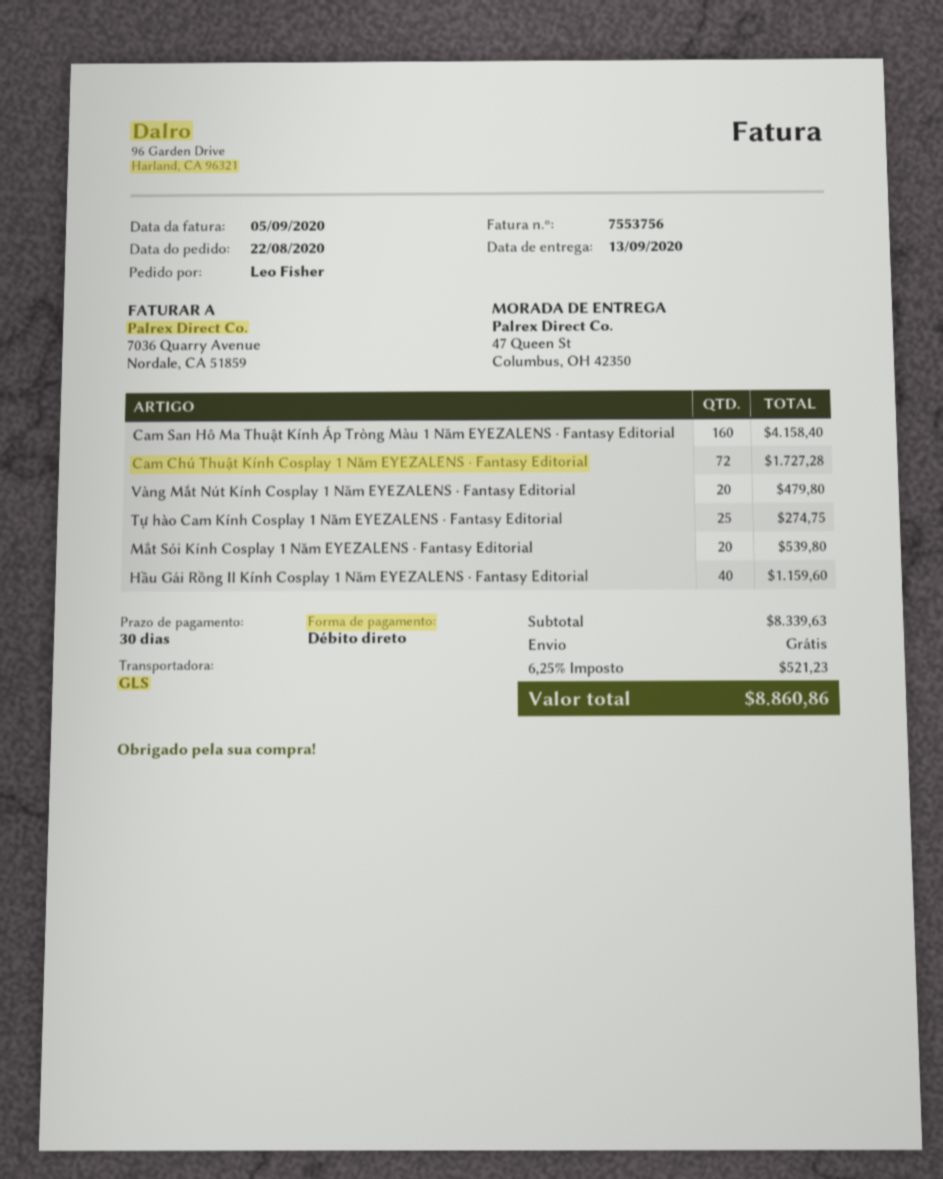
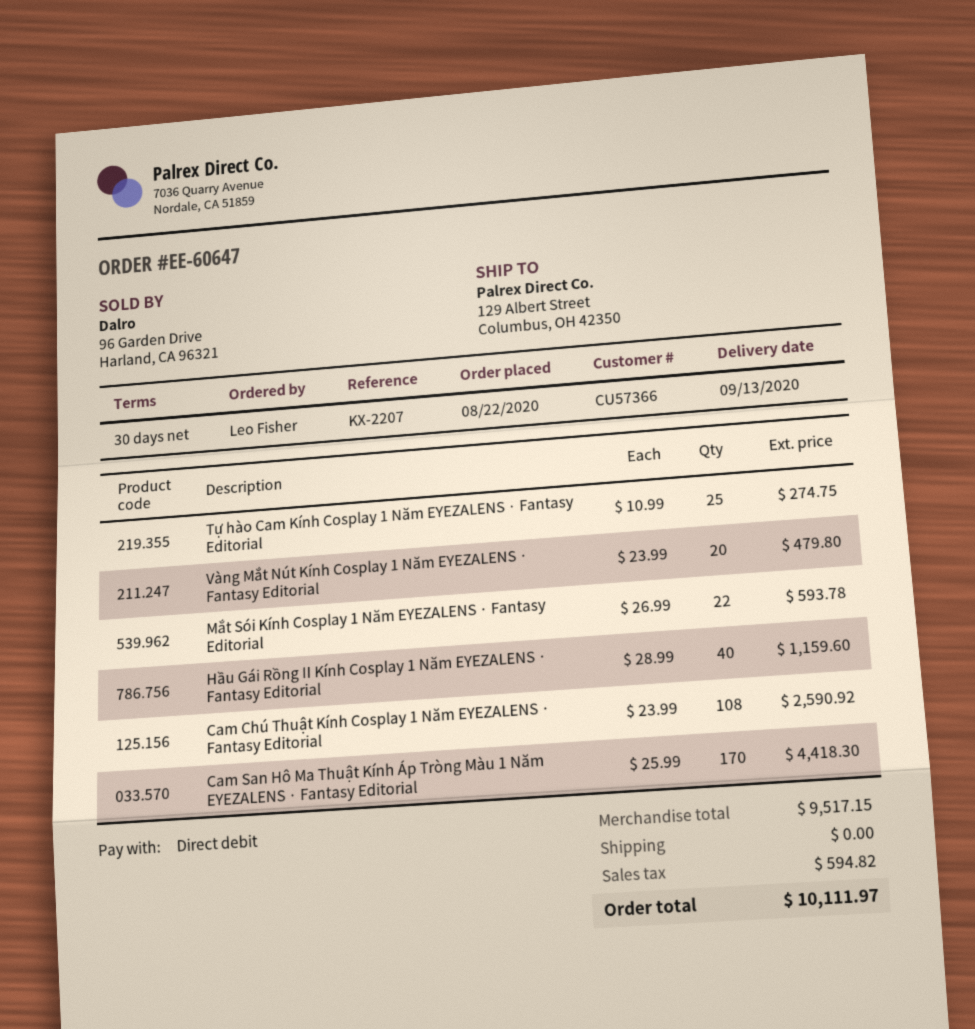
ship to: 47 Queen St, Columbus, OH 42350 -> 129 Albert Street, Columbus, OH 42350
Cam San Hô Ma Thuật Kính Áp Tròng Màu 1 Năm EYEZALENS · Fantasy Editorial: 160 for 4158.40 -> 170 for 4418.30
Cam Chú Thuật Kính Cosplay 1 Năm EYEZALENS · Fantasy Editorial: 72 for 1727.28 -> 108 for 2590.92
Mắt Sói Kính Cosplay 1 Năm EYEZALENS · Fantasy Editorial: 20 for 539.80 -> 22 for 593.78
subtotal: 8339.63 -> 9517.15
tax: 521.23 -> 594.82
total: 8860.86 -> 10111.97

